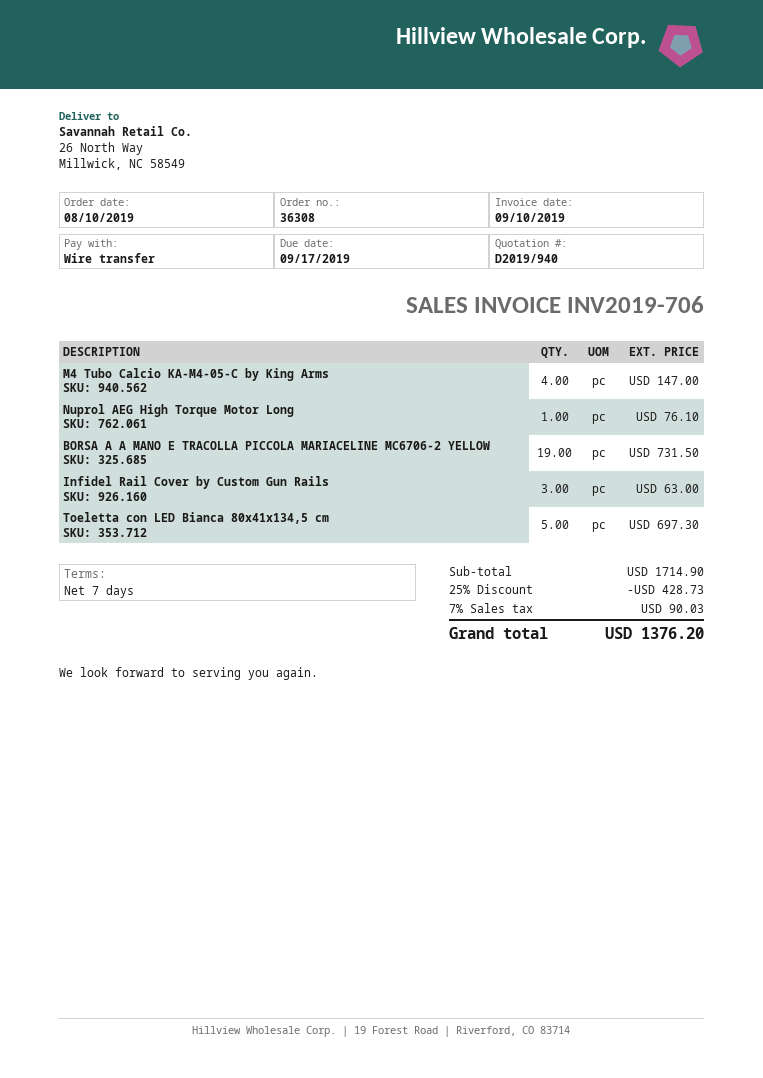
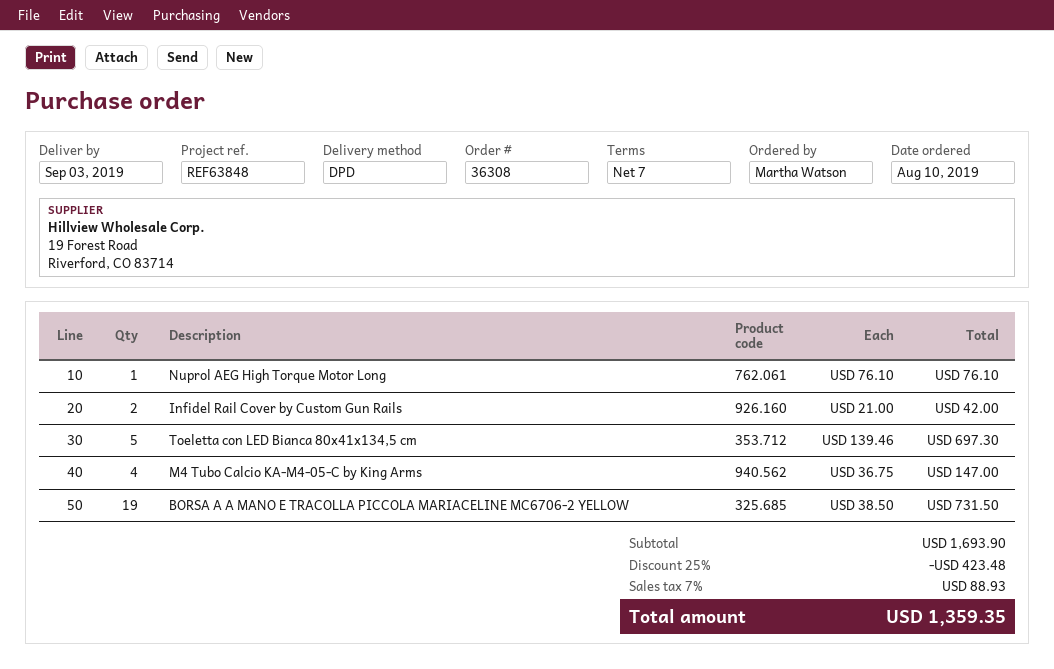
Infidel Rail Cover by Custom Gun Rails: 3 for 63.00 -> 2 for 42.00
subtotal: 1714.90 -> 1693.90
discount: 25% = 428.73 -> 25% = 423.48
tax: 7% = 90.03 -> 7% = 88.93
total: 1376.20 -> 1359.35

